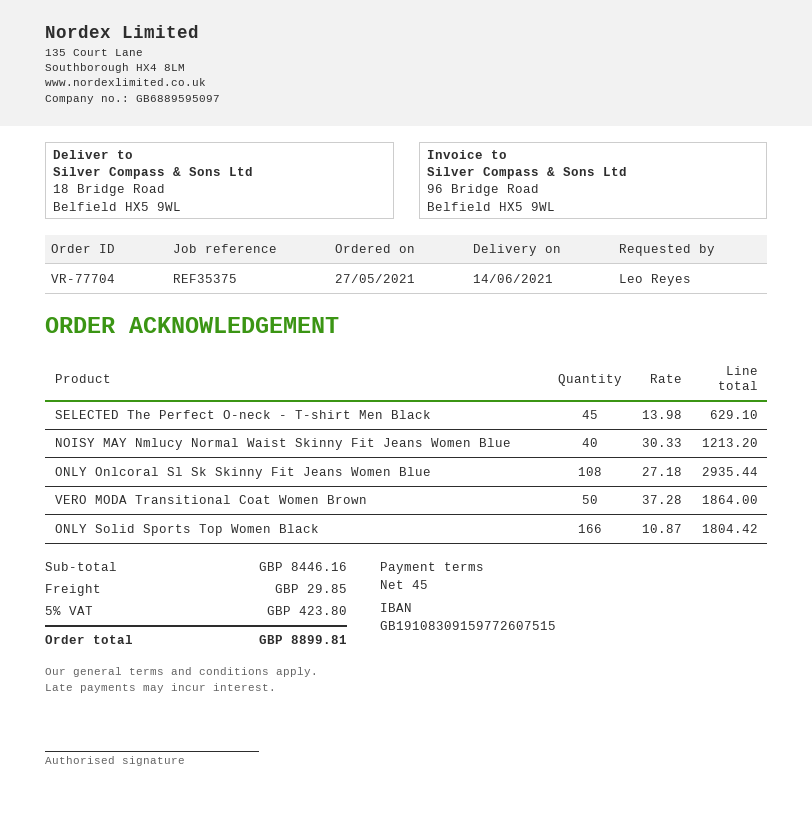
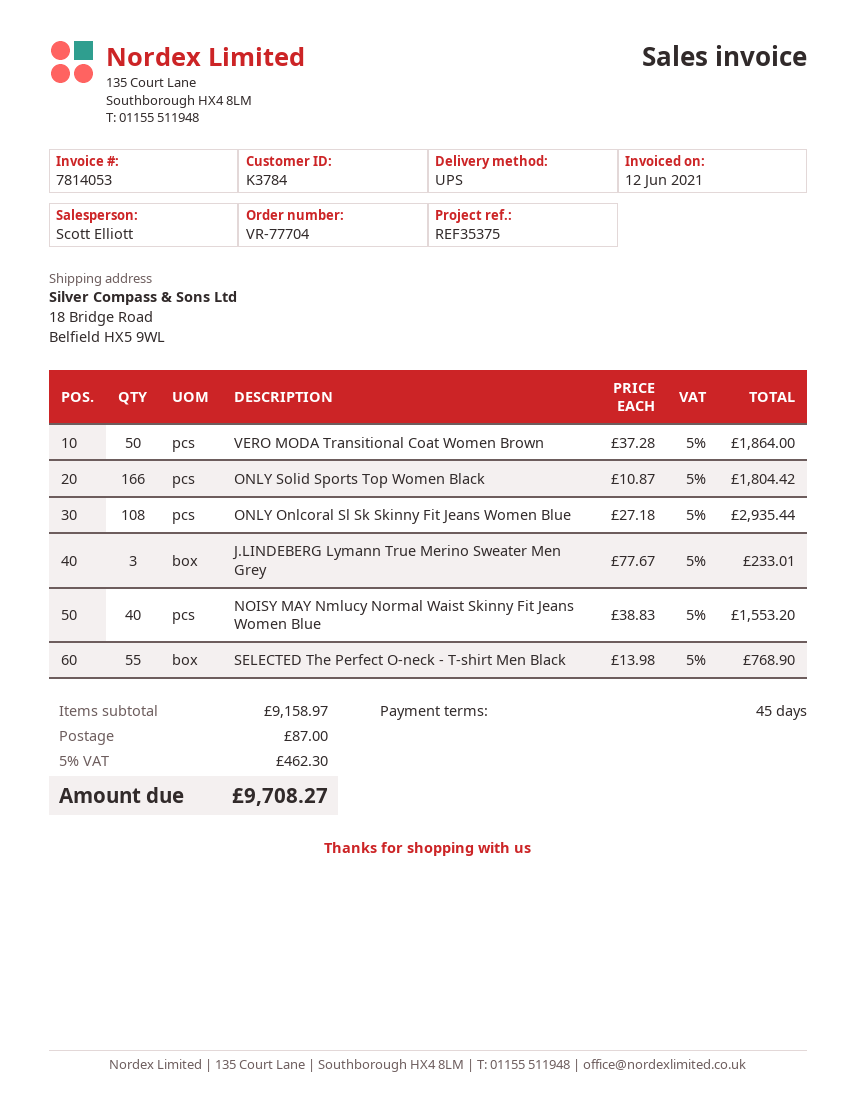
SELECTED The Perfect O-neck - T-shirt Men Black: 45 x 13.98 = 629.10 -> 55 x 13.98 = 768.90
NOISY MAY Nmlucy Normal Waist Skinny Fit Jeans Women Blue: 40 x 30.33 = 1213.20 -> 40 x 38.83 = 1553.20
J.LINDEBERG Lymann True Merino Sweater Men Grey: none -> 3 x 77.67 = 233.01
subtotal: 8446.16 -> 9158.97
shipping: 29.85 -> 87.00
tax: 5% = 423.80 -> 5% = 462.30
total: 8899.81 -> 9708.27

